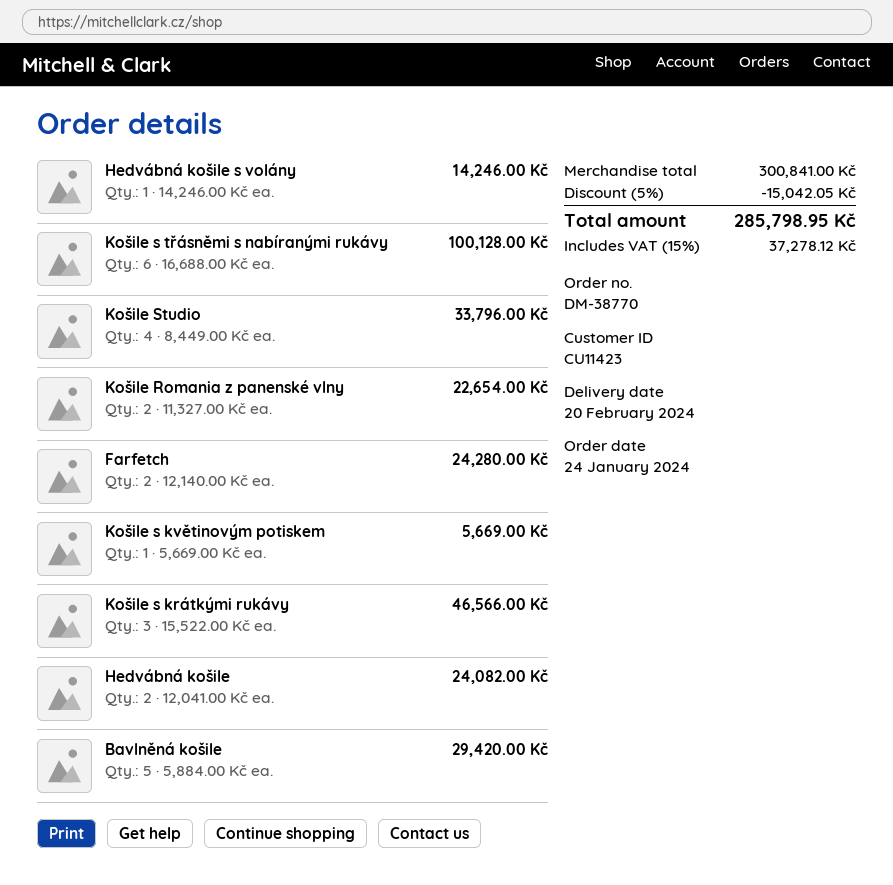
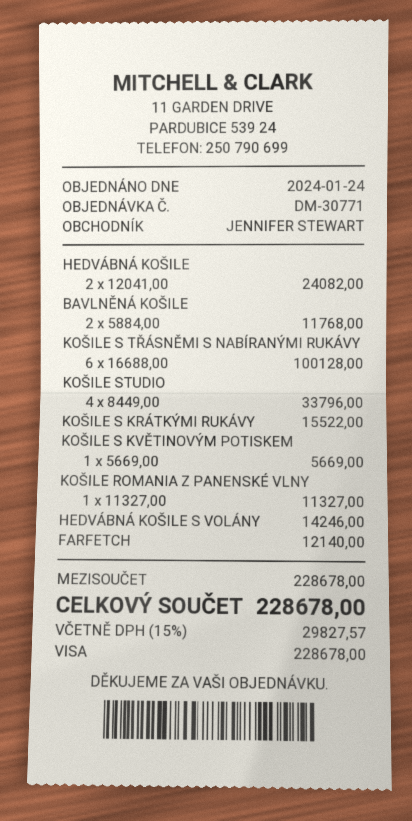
order number: DM-38770 -> DM-30771
Košile Romania z panenské vlny: 2 x 11327.00 = 22654.00 -> 1 x 11327.00 = 11327.00
Farfetch: 2 x 12140.00 = 24280.00 -> 1 x 12140.00 = 12140.00
Košile s krátkými rukávy: 3 x 15522.00 = 46566.00 -> 1 x 15522.00 = 15522.00
Bavlněná košile: 5 x 5884.00 = 29420.00 -> 2 x 5884.00 = 11768.00
subtotal: 300841.00 -> 228678.00
discount: 5% = 15042.05 -> none
tax: 15% = 37278.12 -> 15% = 29827.57
total: 285798.95 -> 228678.00

